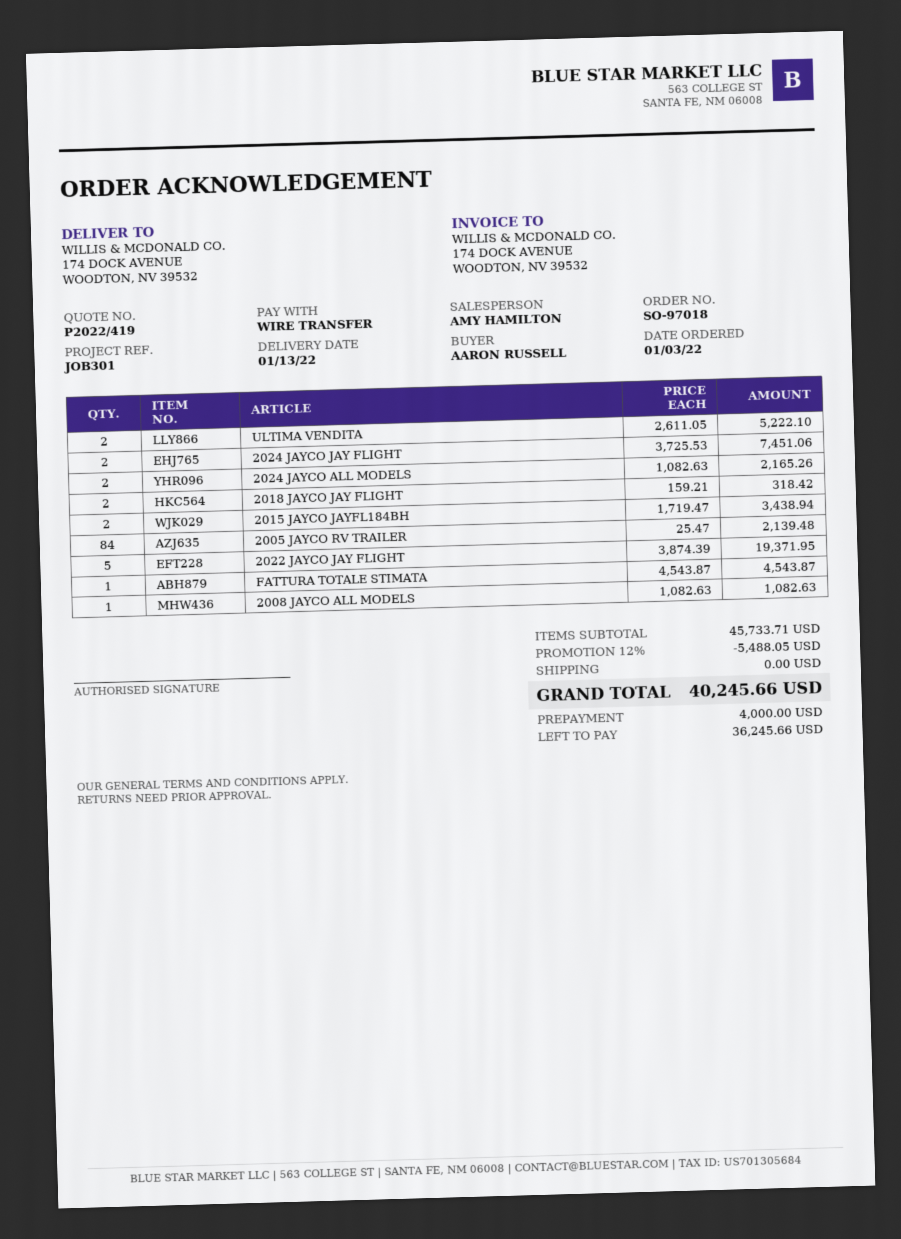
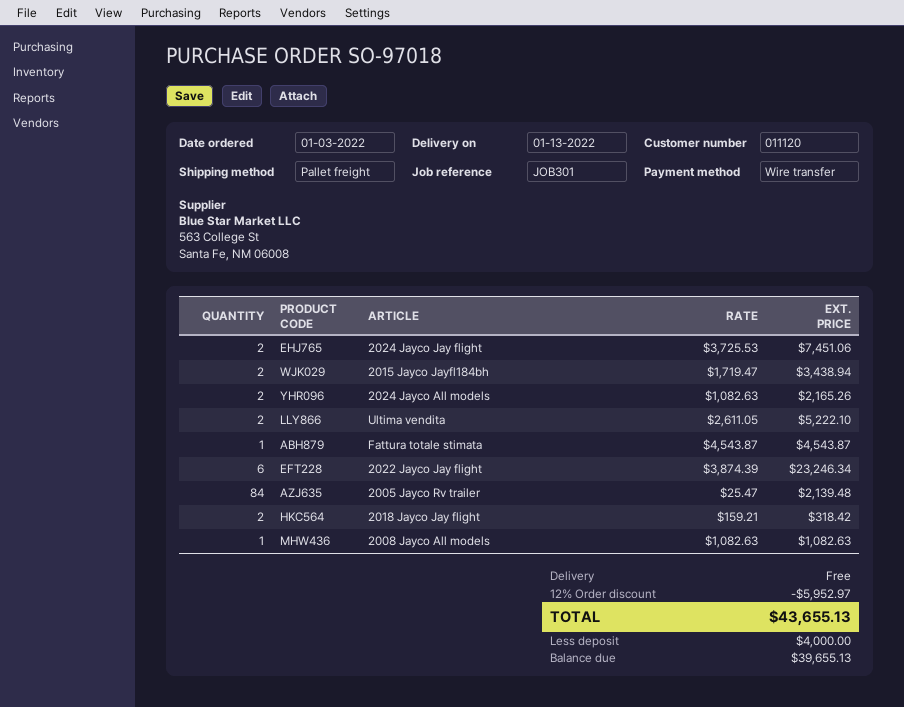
2022 JAYCO JAY FLIGHT: 5 x 3874.39 = 19371.95 -> 6 x 3874.39 = 23246.34
discount: 12% = 5488.05 -> 12% = 5952.97
total: 40245.66 -> 43655.13
balance: 36245.66 -> 39655.13

